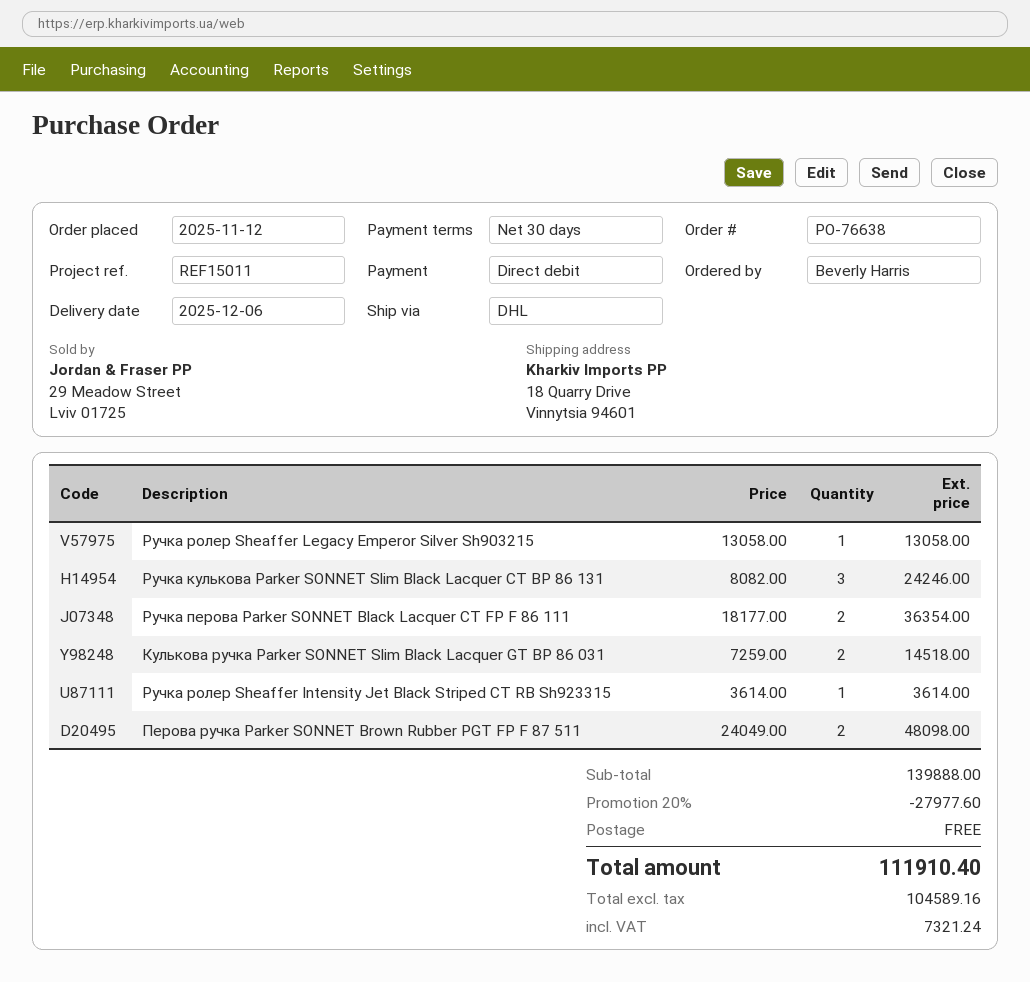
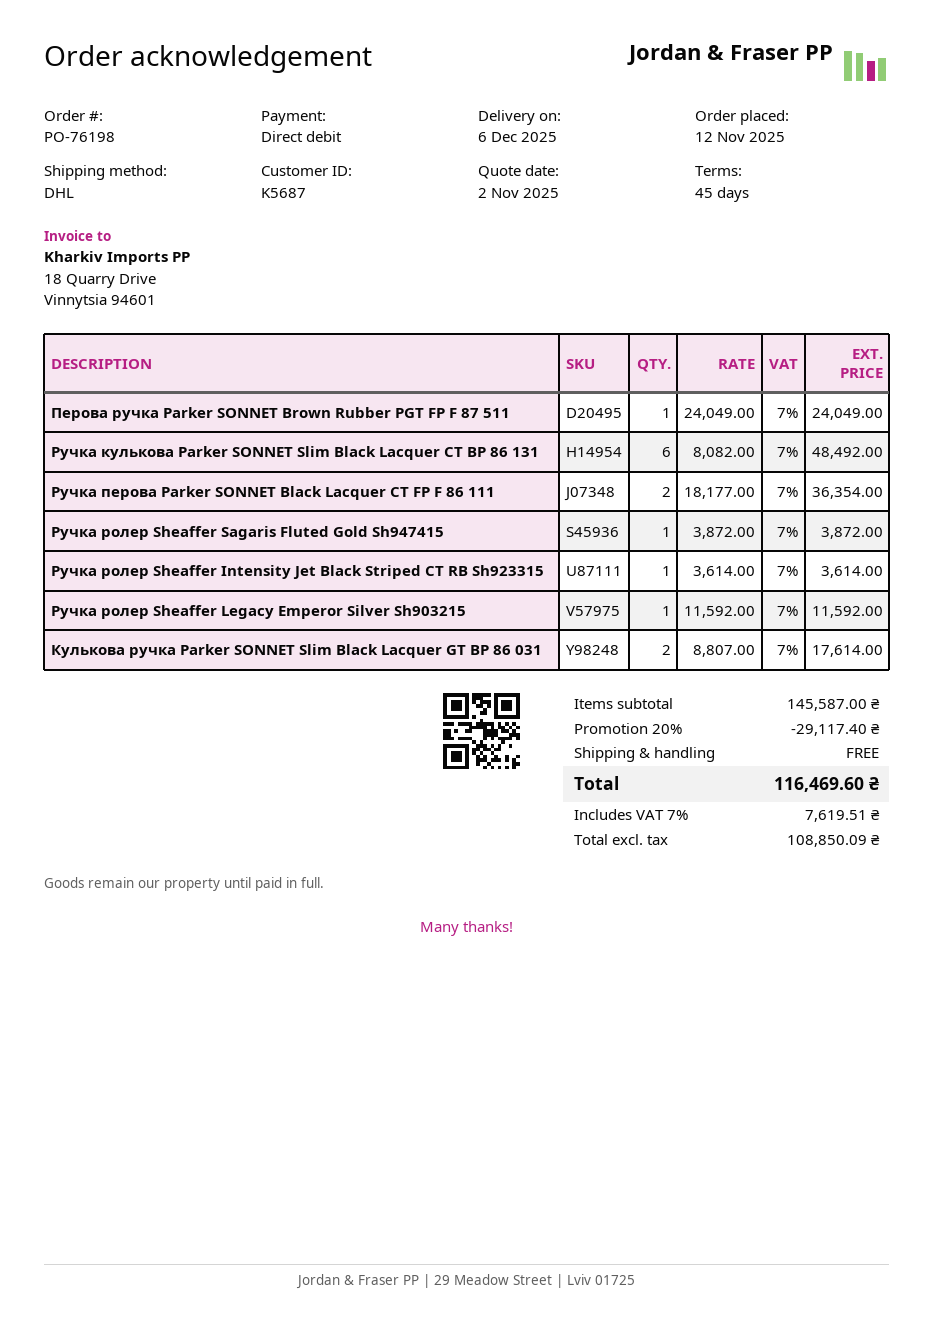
order number: PO-76638 -> PO-76198
payment terms: 30 days -> 45 days
Ручка ролер Sheaffer Legacy Emperor Silver Sh903215: 1 x 13058.00 = 13058.00 -> 1 x 11592.00 = 11592.00
Ручка кулькова Parker SONNET Slim Black Lacquer CT BP 86 131: 3 x 8082.00 = 24246.00 -> 6 x 8082.00 = 48492.00
Кулькова ручка Parker SONNET Slim Black Lacquer GT BP 86 031: 2 x 7259.00 = 14518.00 -> 2 x 8807.00 = 17614.00
Перова ручка Parker SONNET Brown Rubber PGT FP F 87 511: 2 x 24049.00 = 48098.00 -> 1 x 24049.00 = 24049.00
Ручка ролер Sheaffer Sagaris Fluted Gold Sh947415: none -> 1 x 3872.00 = 3872.00
subtotal: 139888.00 -> 145587.00
discount: 20% = 27977.60 -> 20% = 29117.40
net: 104589.16 -> 108850.09
tax: 7321.24 -> 7619.51
total: 111910.40 -> 116469.60

